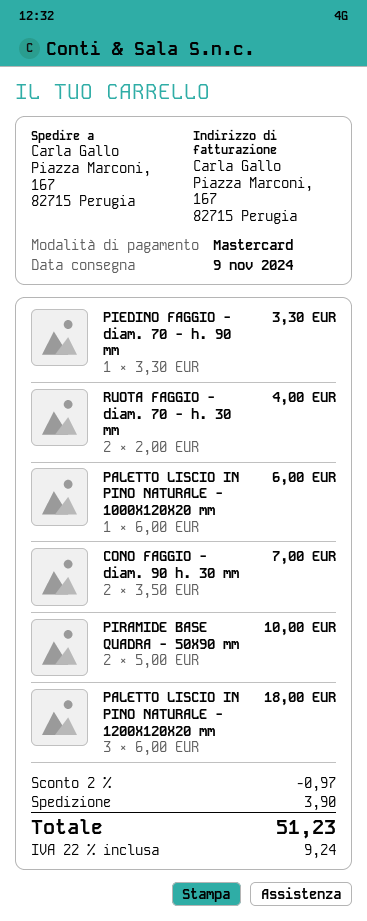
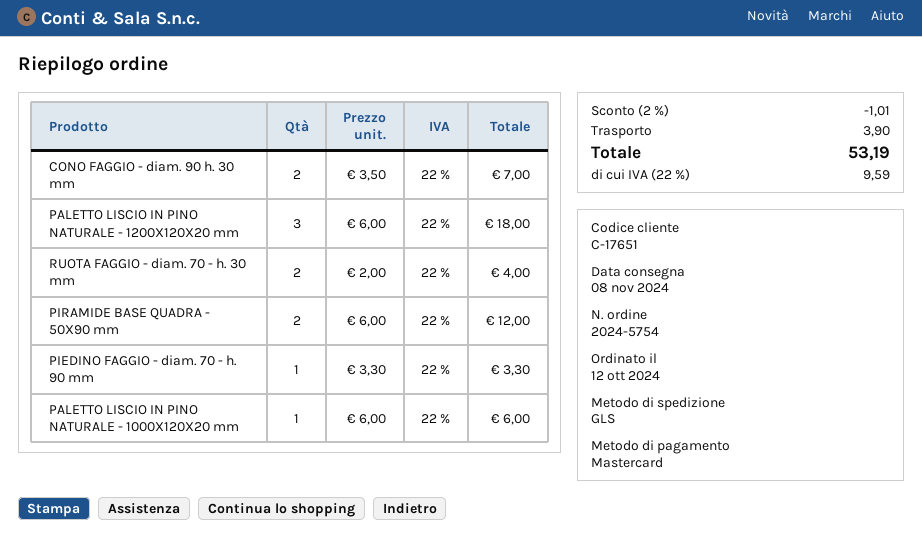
delivery date: 2024-11-09 -> 2024-11-08
PIRAMIDE BASE QUADRA - 50X90 mm: 2 x 5.00 = 10.00 -> 2 x 6.00 = 12.00
discount: 2% = 0.97 -> 2% = 1.01
tax: 22% = 9.24 -> 22% = 9.59
total: 51.23 -> 53.19

